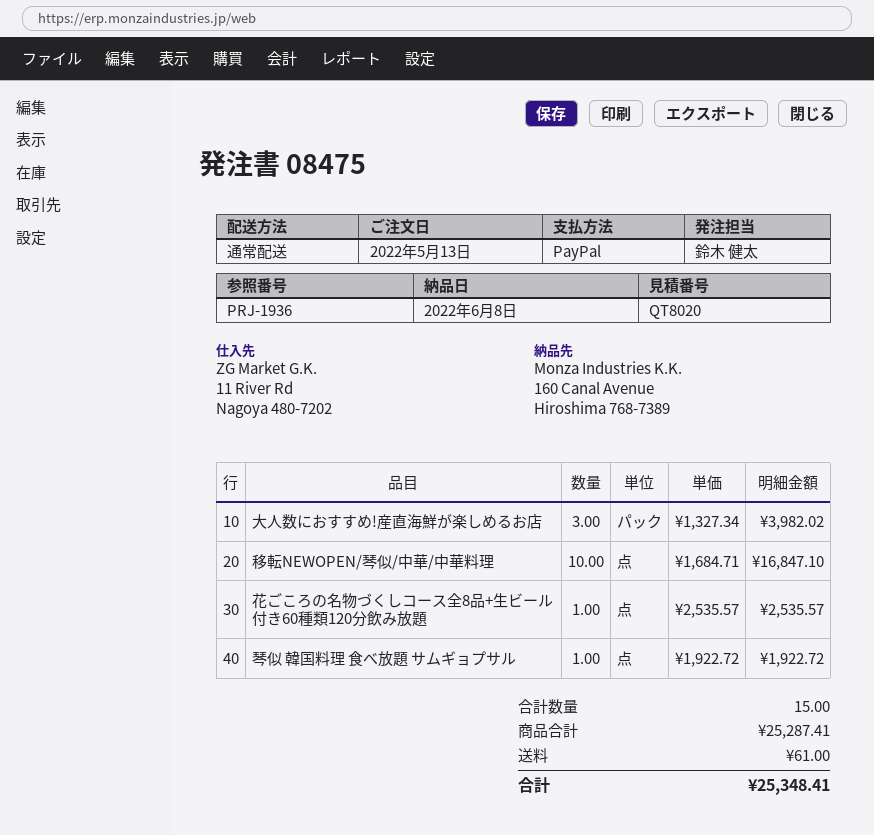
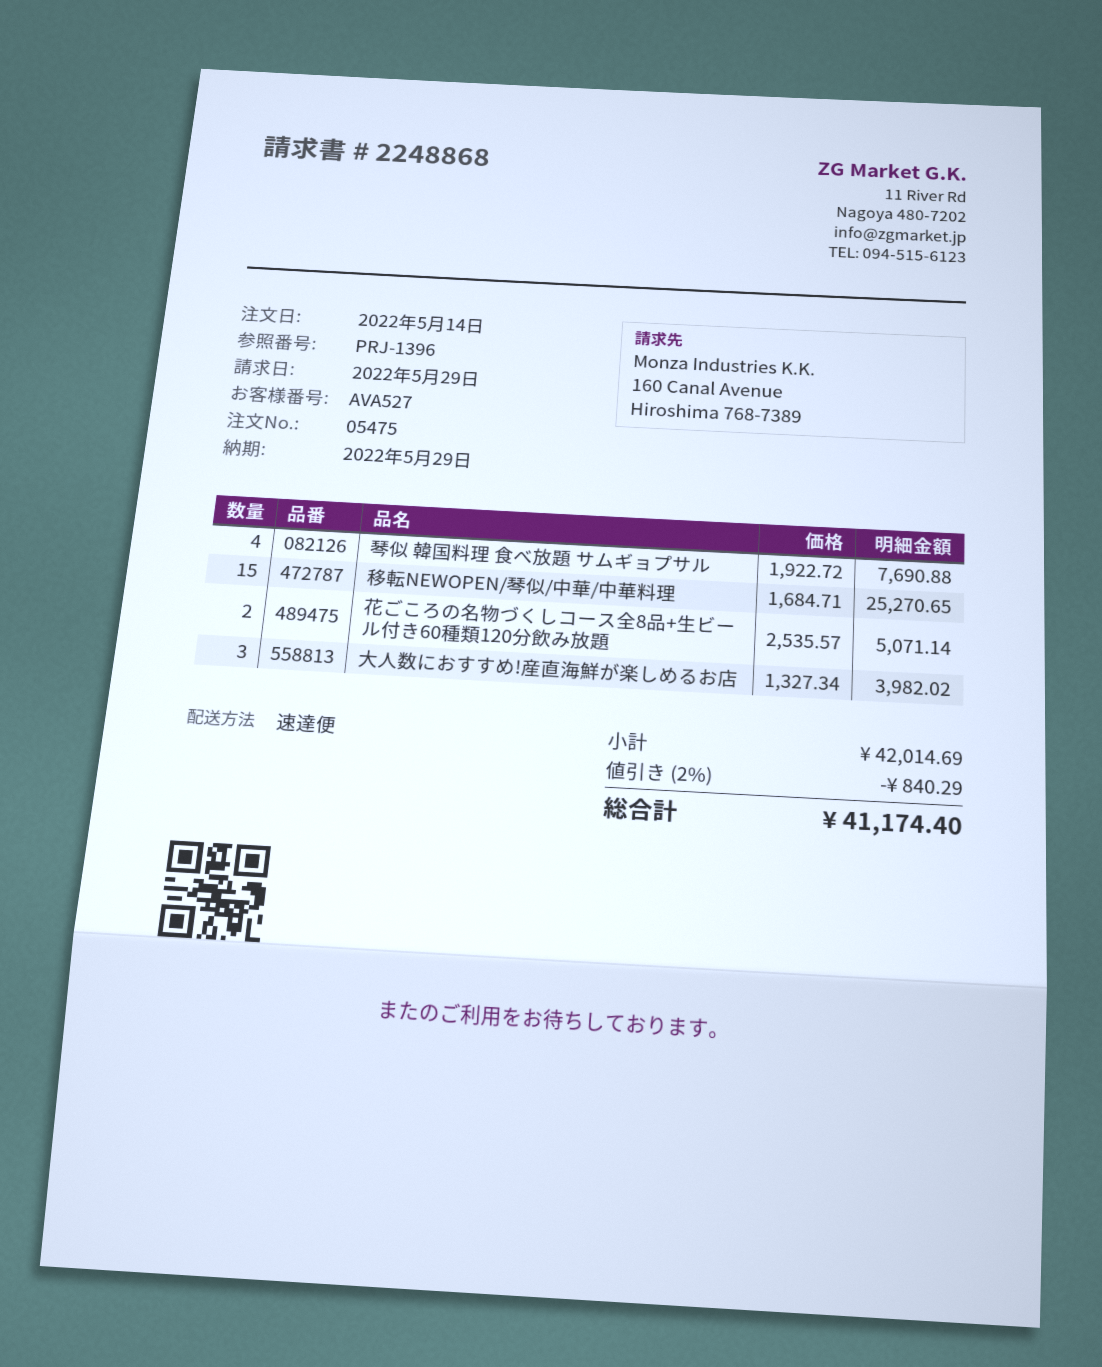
order number: 08475 -> 05475
order date: 2022-05-13 -> 2022-05-14
delivery date: 2022-06-08 -> 2022-05-29
reference: PRJ-1936 -> PRJ-1396
shipping method: standard -> express
移転NEWOPEN/琴似/中華/中華料理: 10 x 1684.71 = 16847.10 -> 15 x 1684.71 = 25270.65
花ごころの名物づくしコース全8品+生ビール付き60種類120分飲み放題: 1 x 2535.57 = 2535.57 -> 2 x 2535.57 = 5071.14
琴似 韓国料理 食べ放題 サムギョプサル: 1 x 1922.72 = 1922.72 -> 4 x 1922.72 = 7690.88
subtotal: 25287.41 -> 42014.69
discount: none -> 2% = 840.29
shipping: 61.00 -> none
total: 25348.41 -> 41174.40

